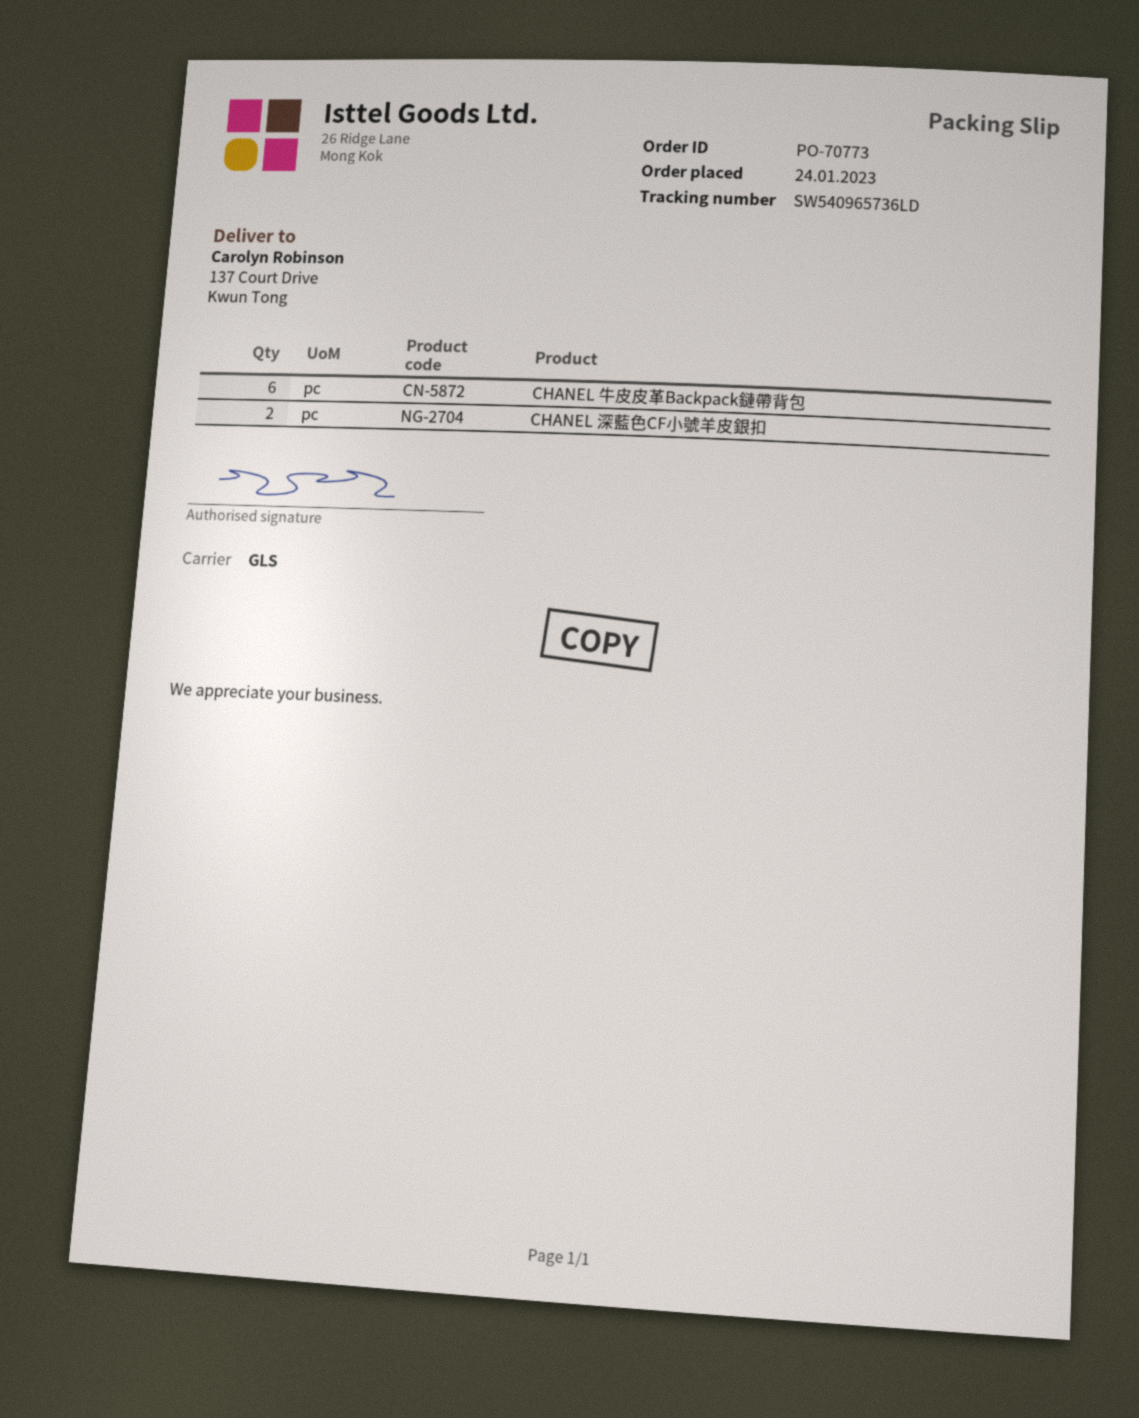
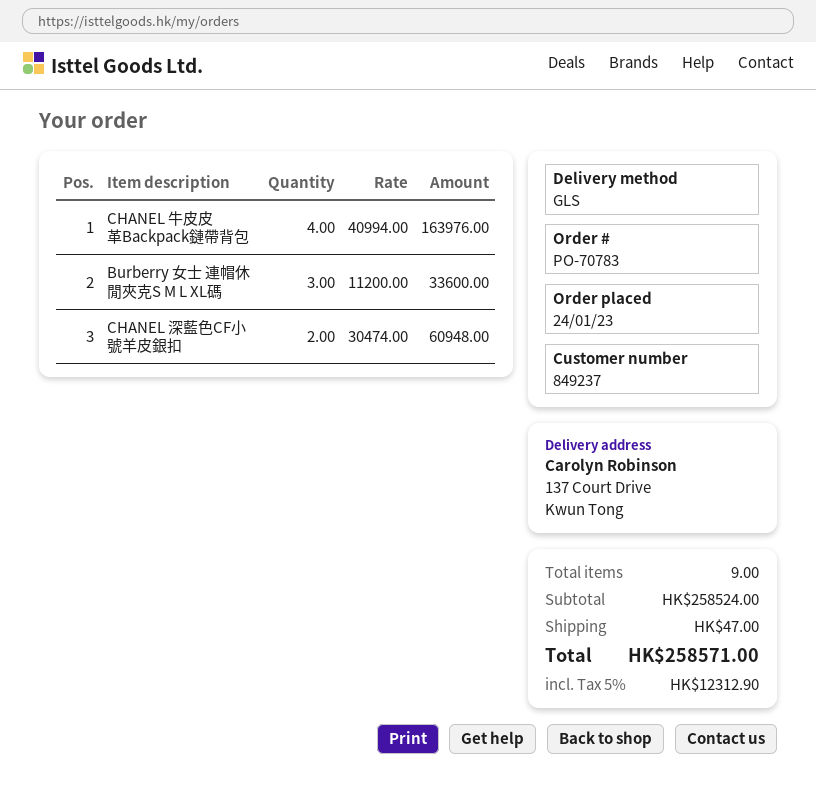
order number: PO-70773 -> PO-70783
CHANEL 牛皮皮革Backpack鏈帶背包: 6 -> 4
Burberry 女士 連帽休閒夾克S M L XL碼: none -> 3

